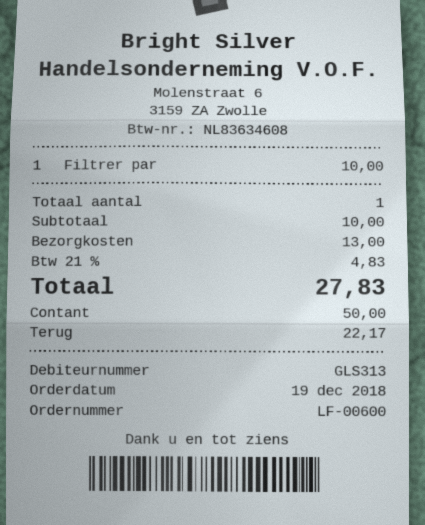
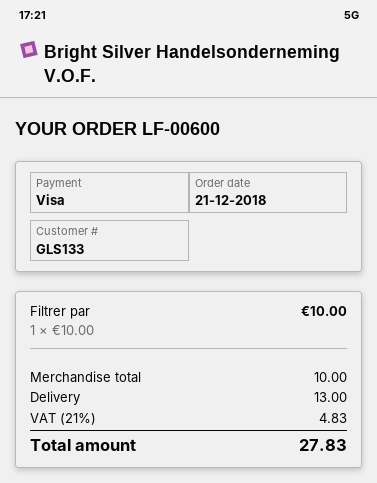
order date: 2018-12-19 -> 2018-12-21
customer number: GLS313 -> GLS133
payment method: cash -> Visa

